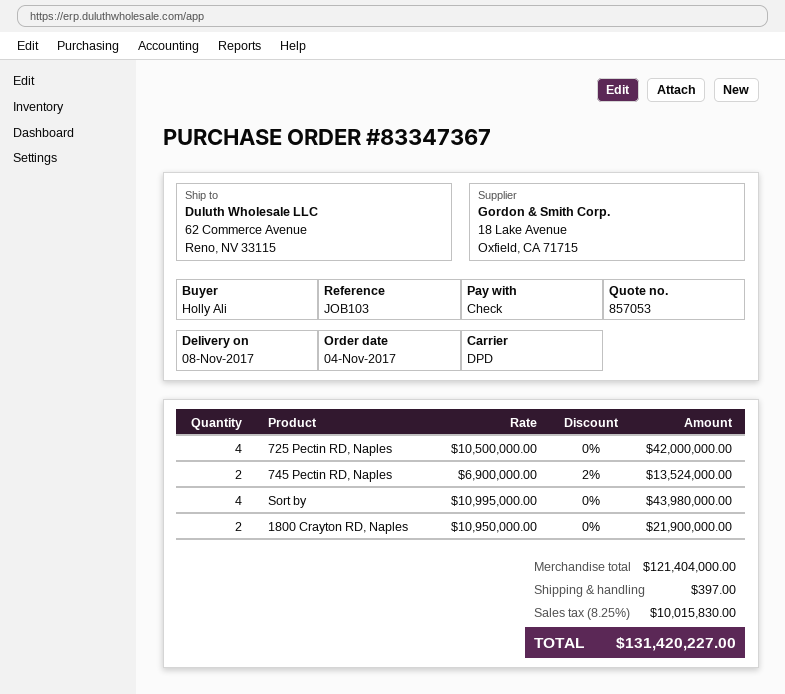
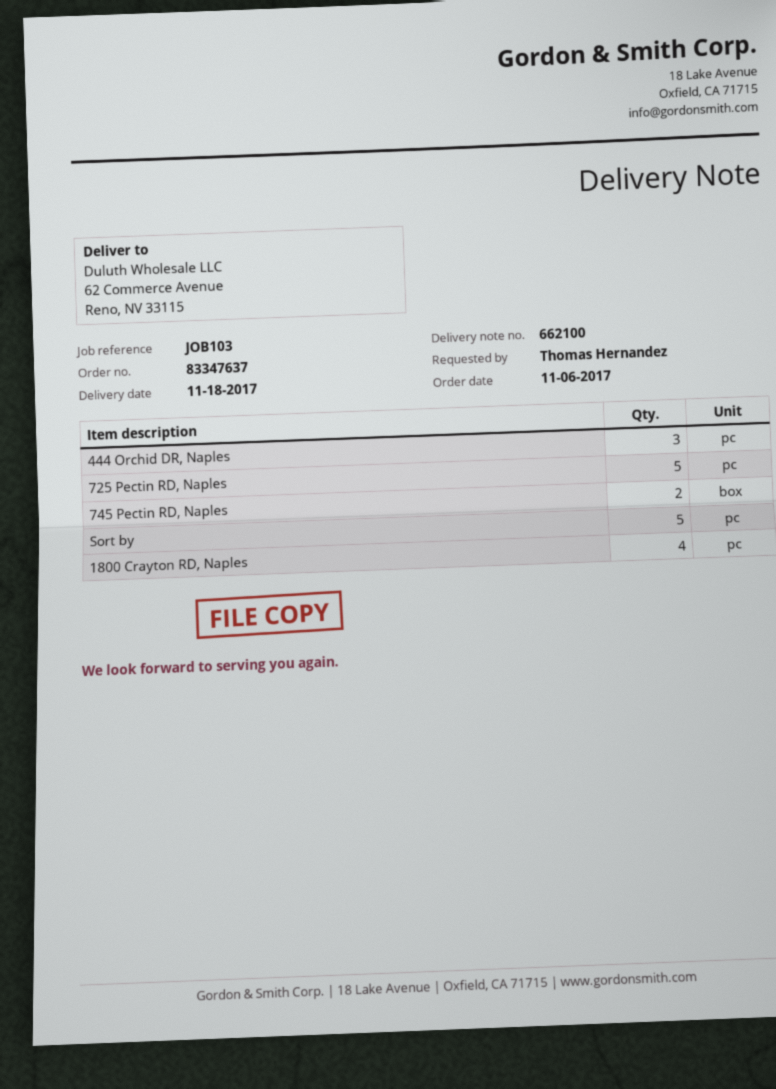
order number: 83347367 -> 83347637
order date: 2017-11-04 -> 2017-11-06
delivery date: 2017-11-08 -> 2017-11-18
ordered by: Holly Ali -> Thomas Hernandez
725 Pectin RD, Naples: 4 -> 5
Sort by: 4 -> 5
1800 Crayton RD, Naples: 2 -> 4
444 Orchid DR, Naples: none -> 3

